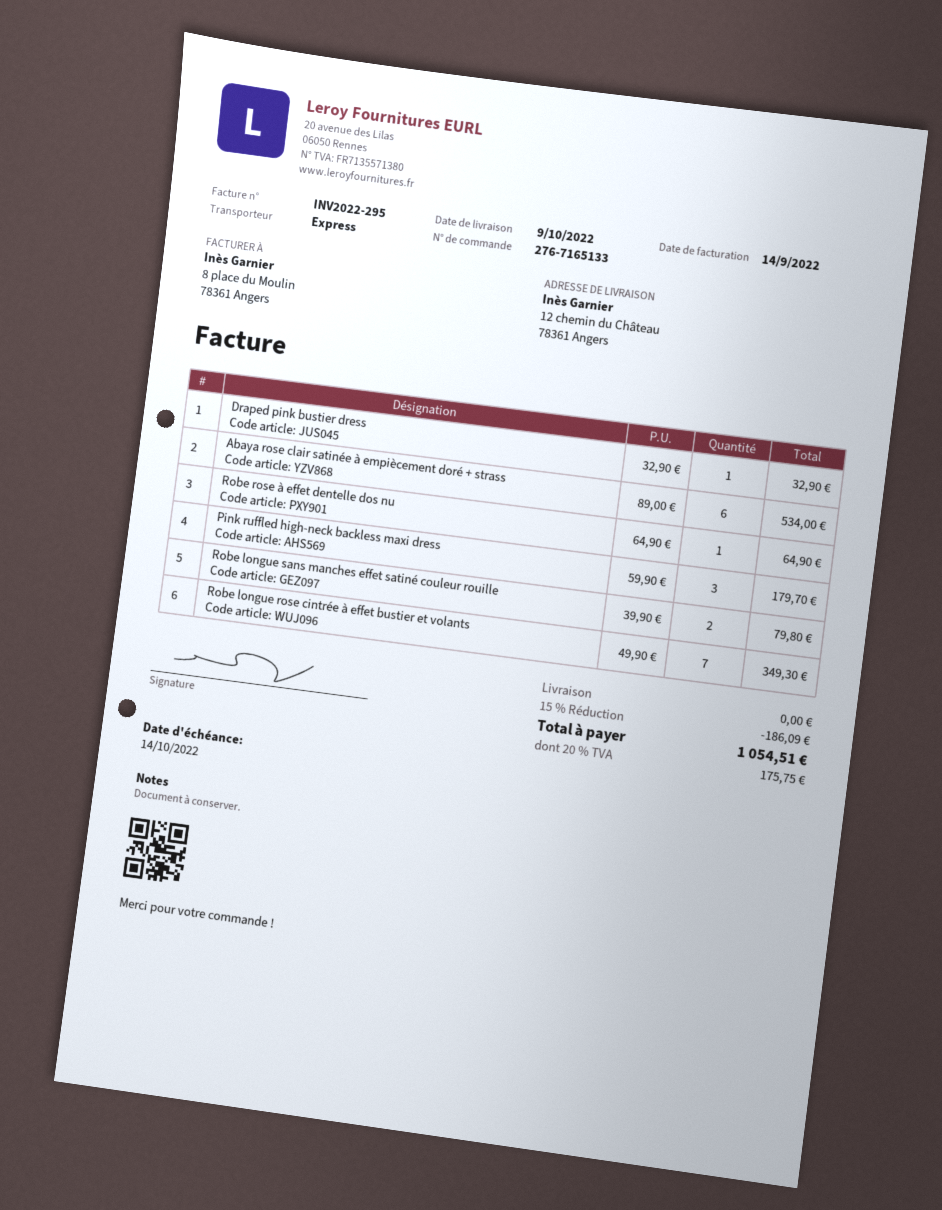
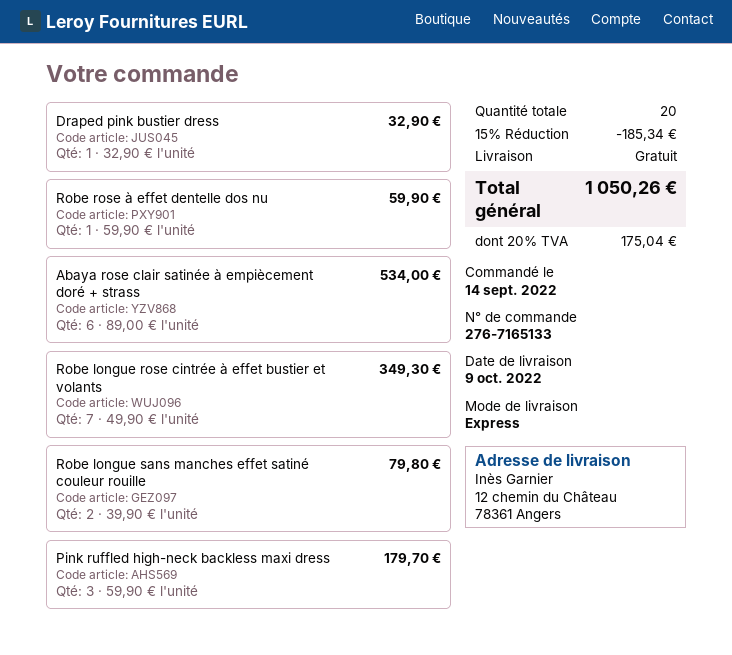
Robe rose à effet dentelle dos nu: 1 x 64.90 = 64.90 -> 1 x 59.90 = 59.90
discount: 15% = 186.09 -> 15% = 185.34
tax: 20% = 175.75 -> 20% = 175.04
total: 1054.51 -> 1050.26

